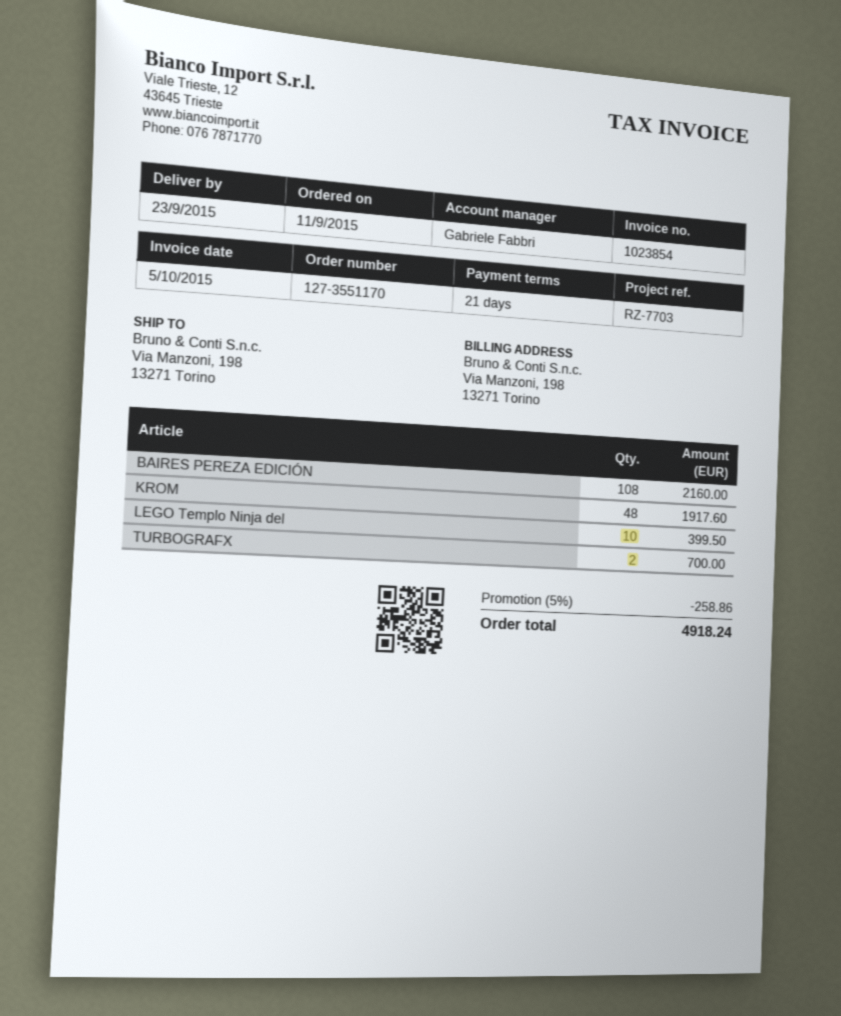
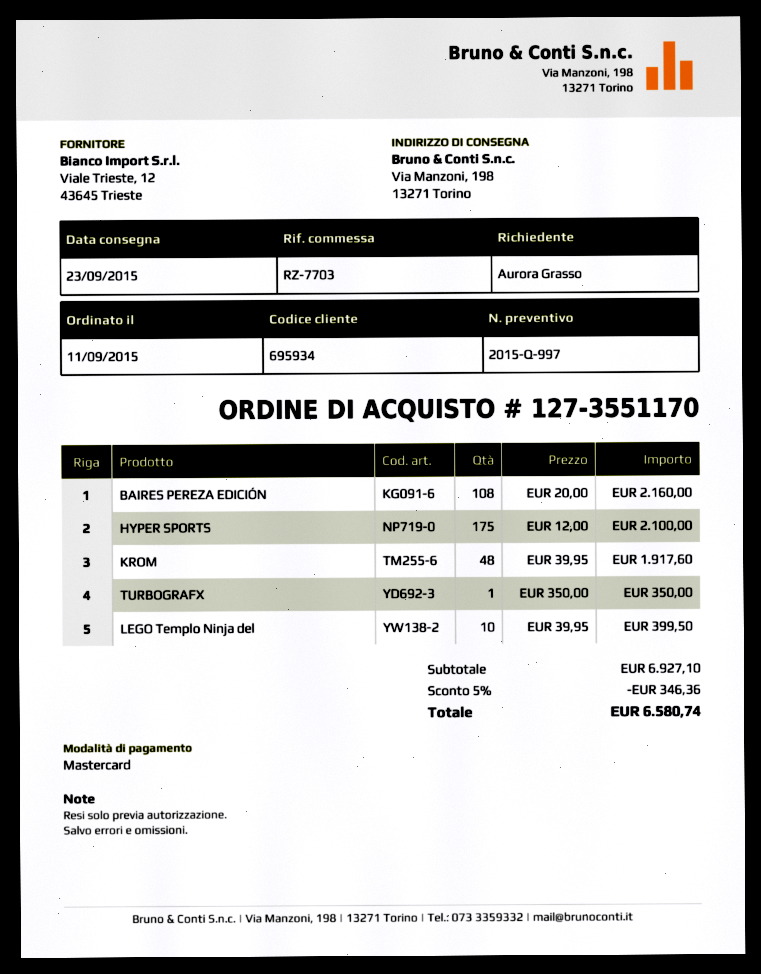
TURBOGRAFX: 2 for 700.00 -> 1 for 350.00
HYPER SPORTS: none -> 175 for 2100.00
discount: 5% = 258.86 -> 5% = 346.36
total: 4918.24 -> 6580.74

